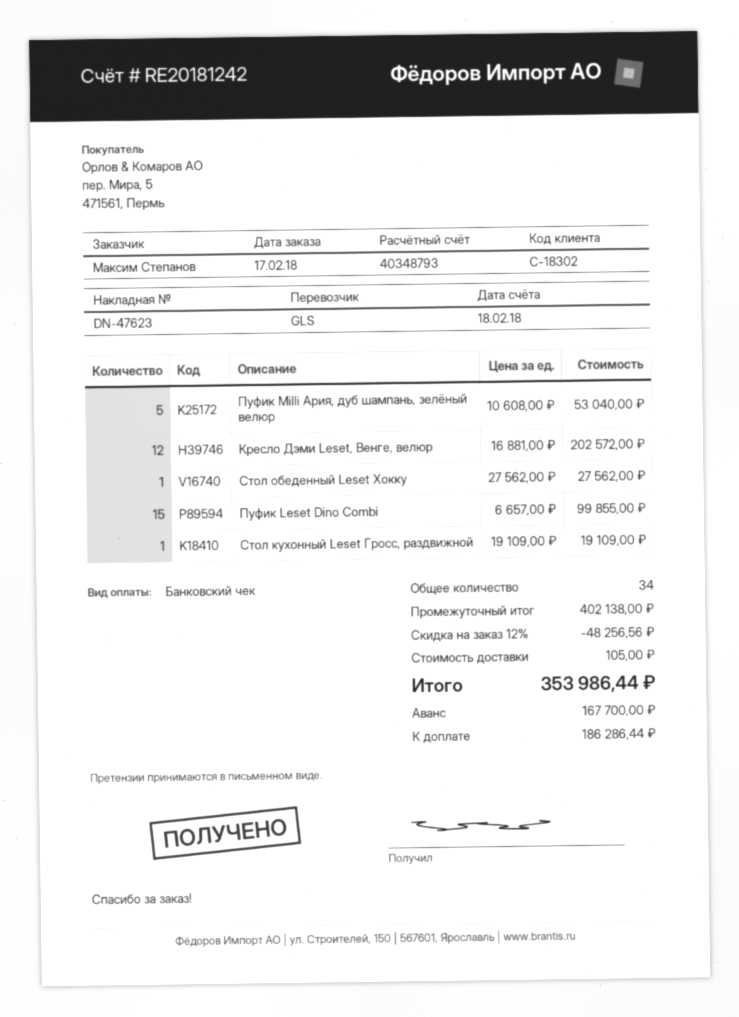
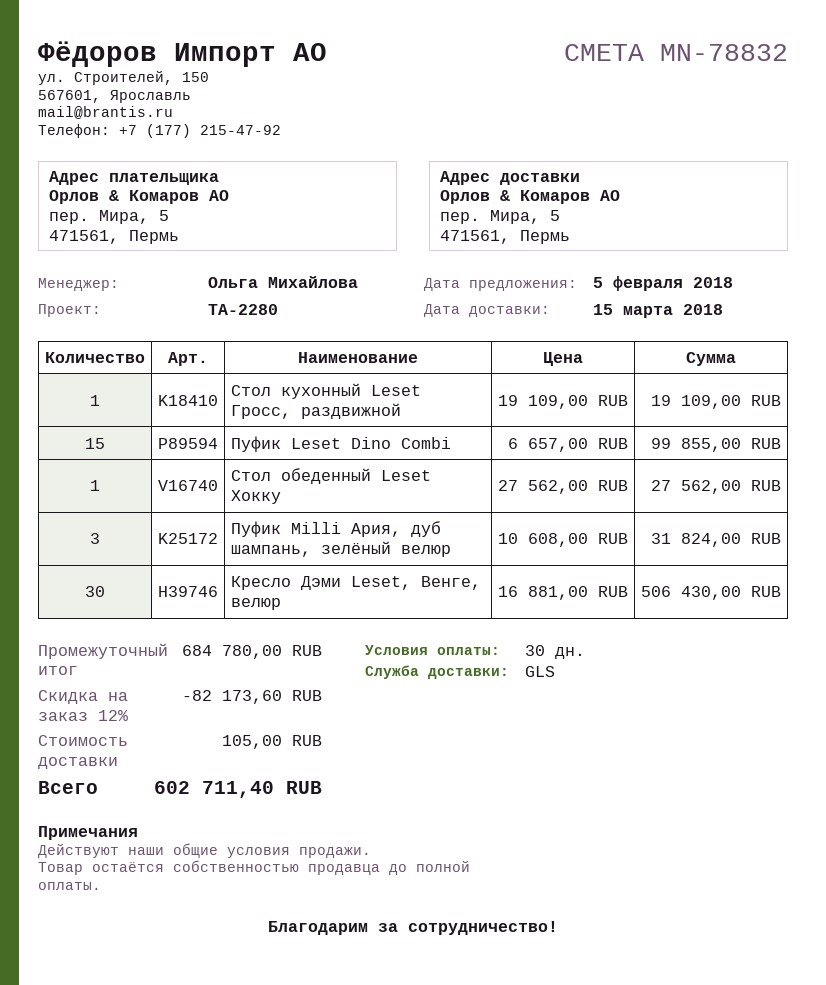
Пуфик Milli Ария, дуб шампань, зелёный велюр: 5 x 10608.00 = 53040.00 -> 3 x 10608.00 = 31824.00
Кресло Дэми Leset, Венге, велюр: 12 x 16881.00 = 202572.00 -> 30 x 16881.00 = 506430.00
subtotal: 402138.00 -> 684780.00
discount: 12% = 48256.56 -> 12% = 82173.60
total: 353986.44 -> 602711.40

